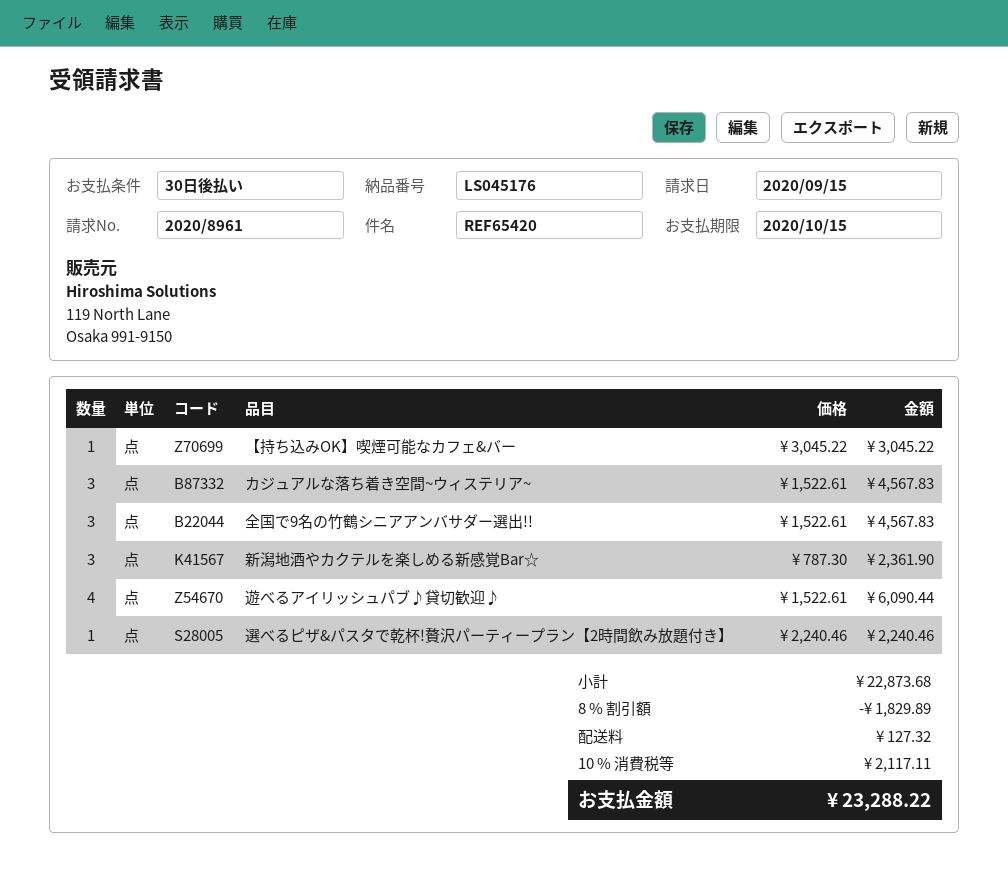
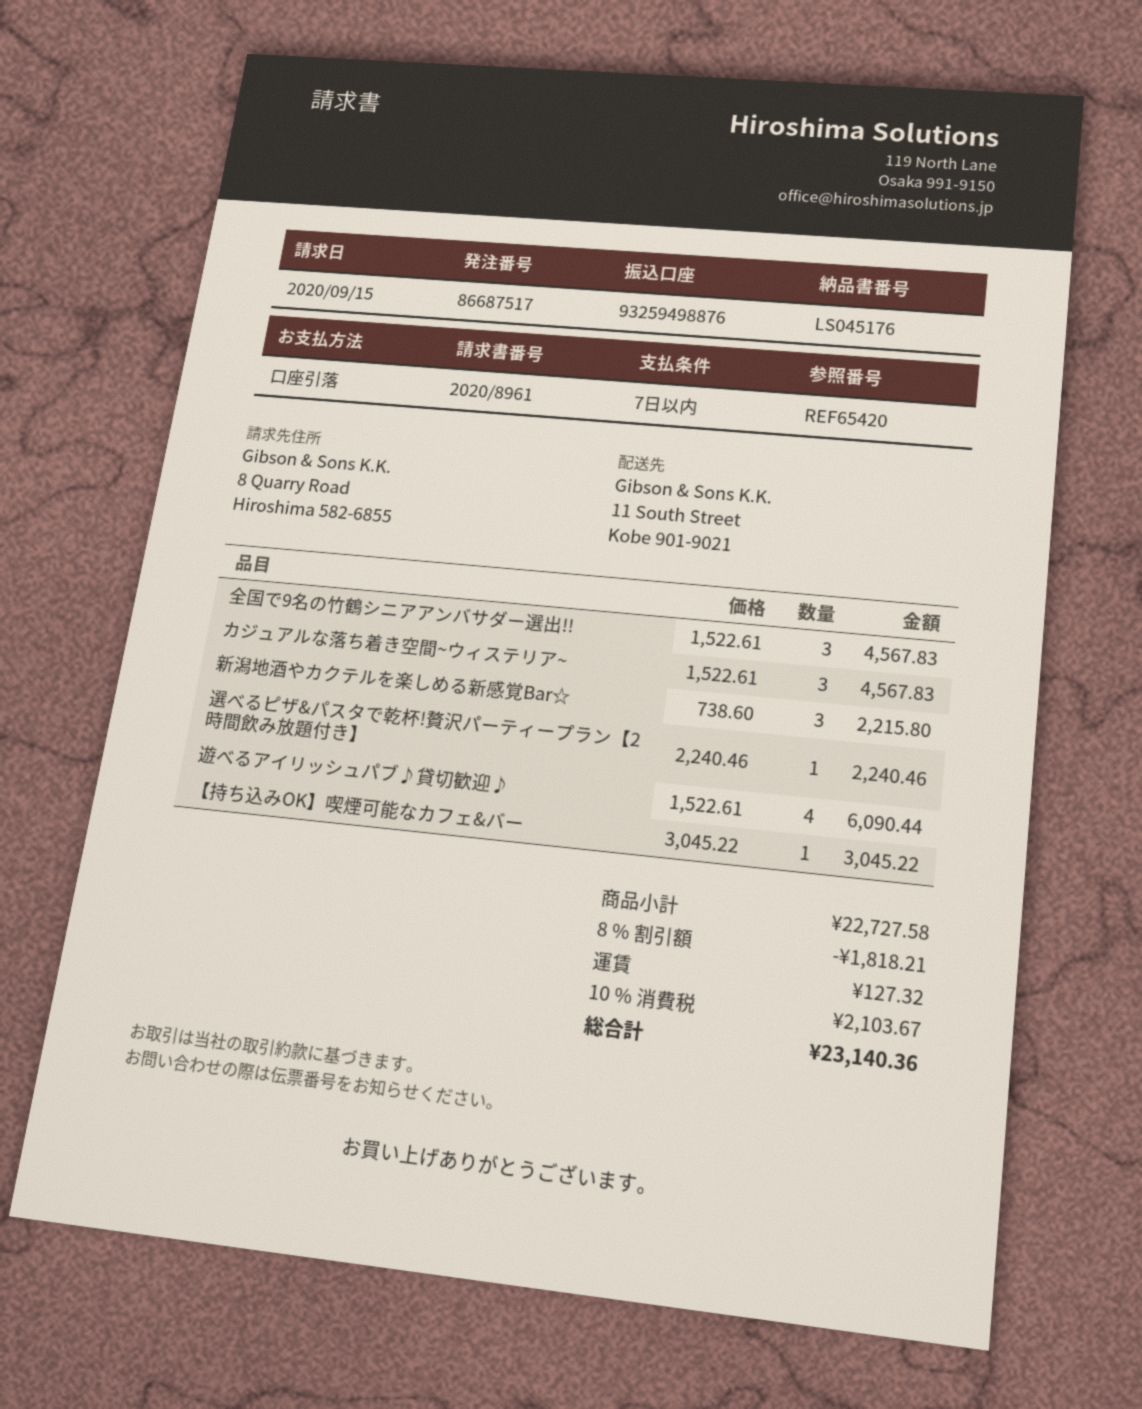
payment terms: 30 days -> 7 days
新潟地酒やカクテルを楽しめる新感覚Bar☆: 3 x 787.30 = 2361.90 -> 3 x 738.60 = 2215.80
subtotal: 22873.68 -> 22727.58
discount: 8% = 1829.89 -> 8% = 1818.21
tax: 10% = 2117.11 -> 10% = 2103.67
total: 23288.22 -> 23140.36

